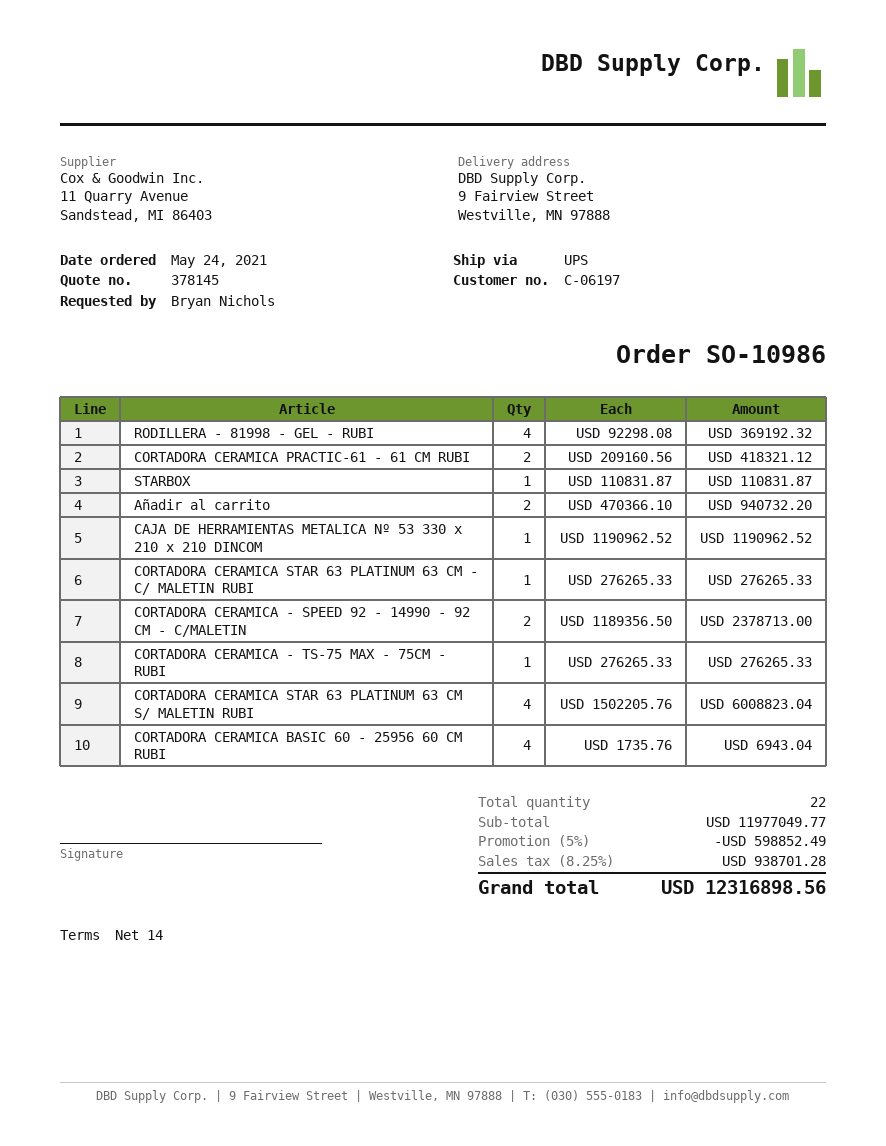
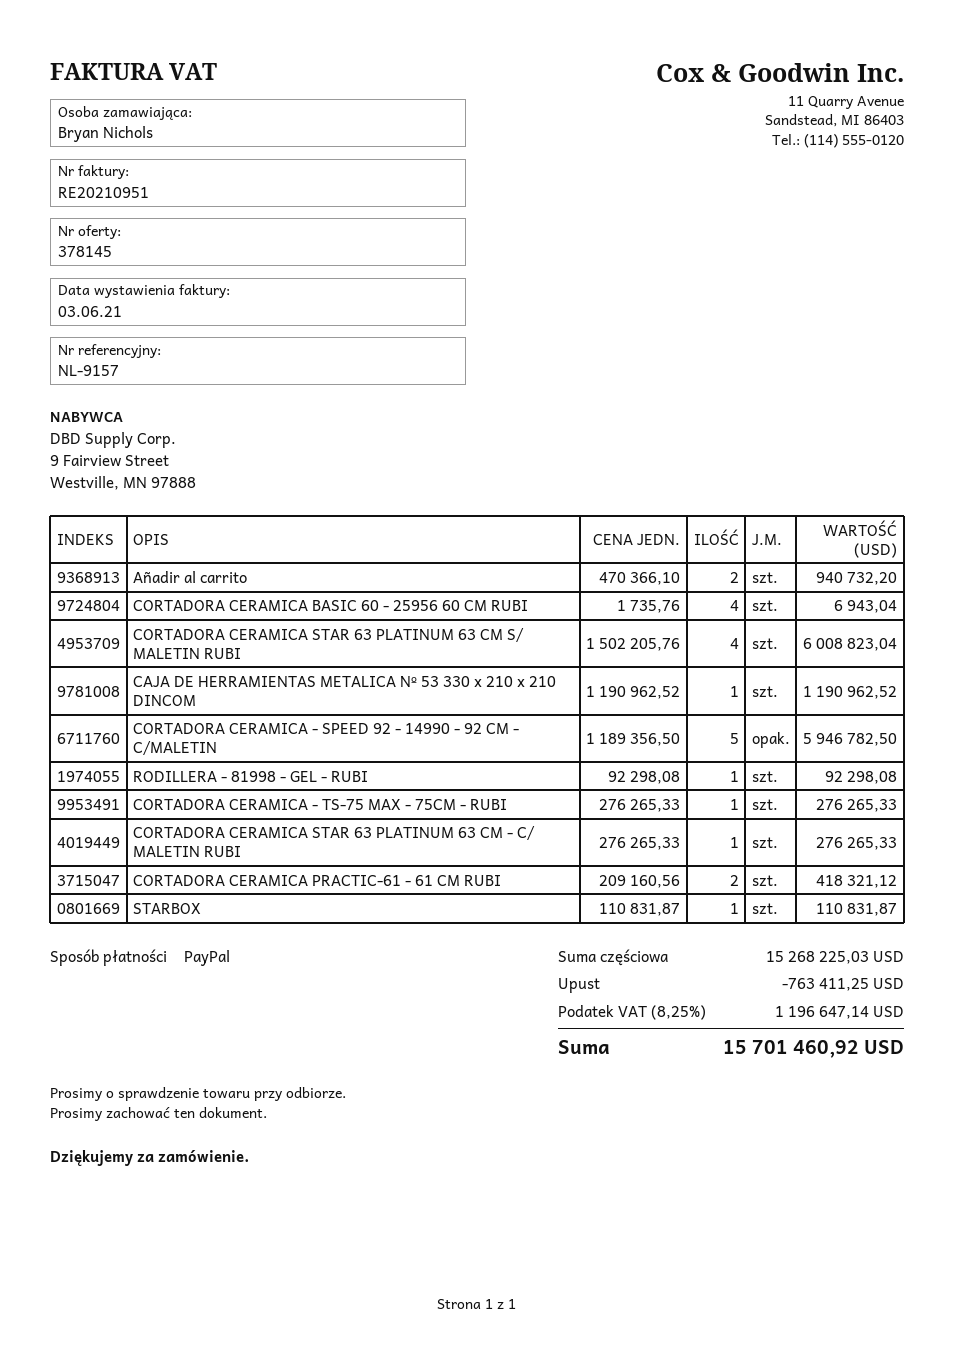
RODILLERA - 81998 - GEL - RUBI: 4 x 92298.08 = 369192.32 -> 1 x 92298.08 = 92298.08
CORTADORA CERAMICA - SPEED 92 - 14990 - 92 CM - C/MALETIN: 2 x 1189356.50 = 2378713.00 -> 5 x 1189356.50 = 5946782.50
subtotal: 11977049.77 -> 15268225.03
discount: 598852.49 -> 763411.25
tax: 8.25% = 938701.28 -> 8.25% = 1196647.14
total: 12316898.56 -> 15701460.92

